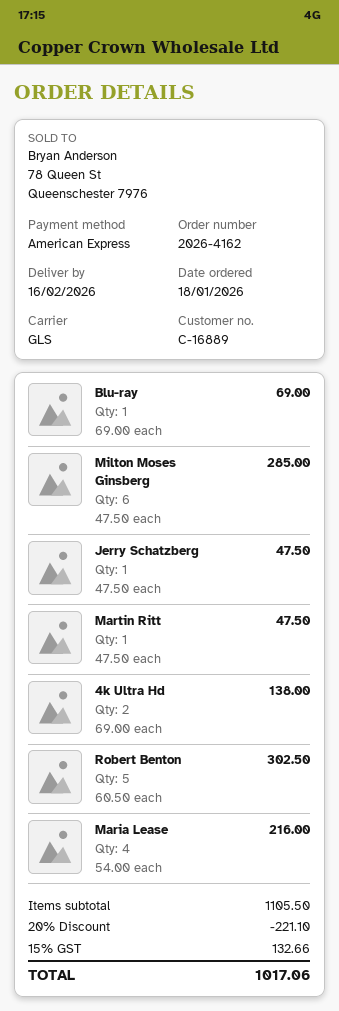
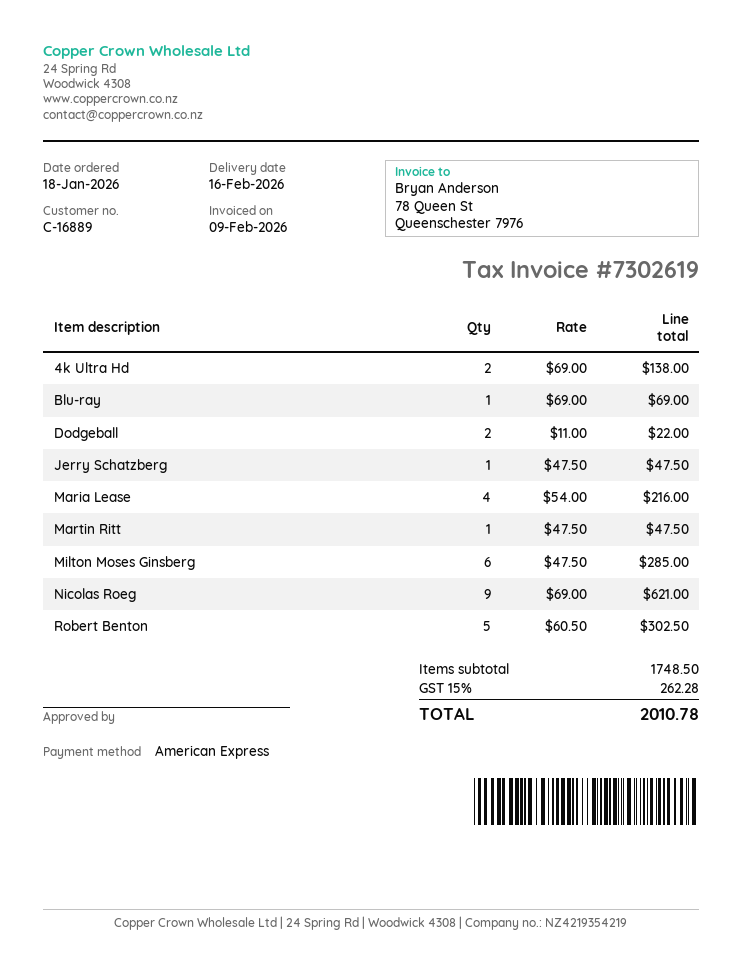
Dodgeball: none -> 2 x 11.00 = 22.00
Nicolas Roeg: none -> 9 x 69.00 = 621.00
subtotal: 1105.50 -> 1748.50
discount: 20% = 221.10 -> none
tax: 15% = 132.66 -> 15% = 262.28
total: 1017.06 -> 2010.78

